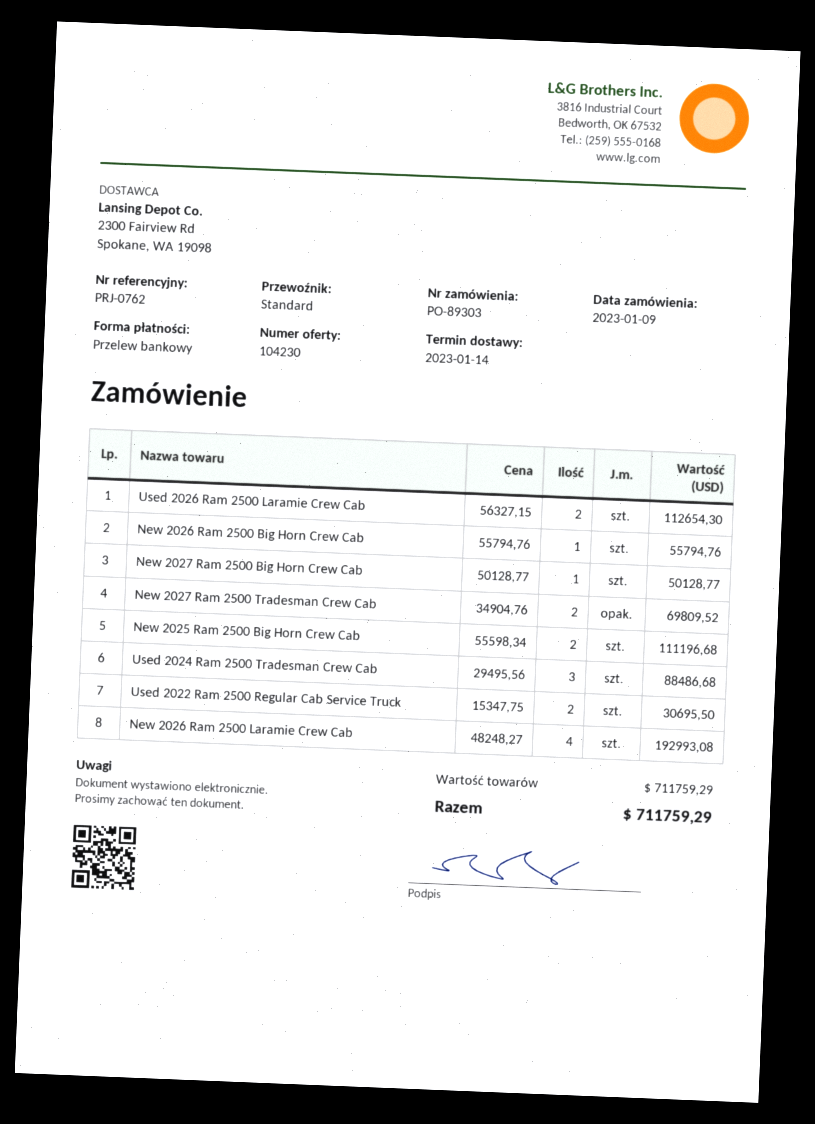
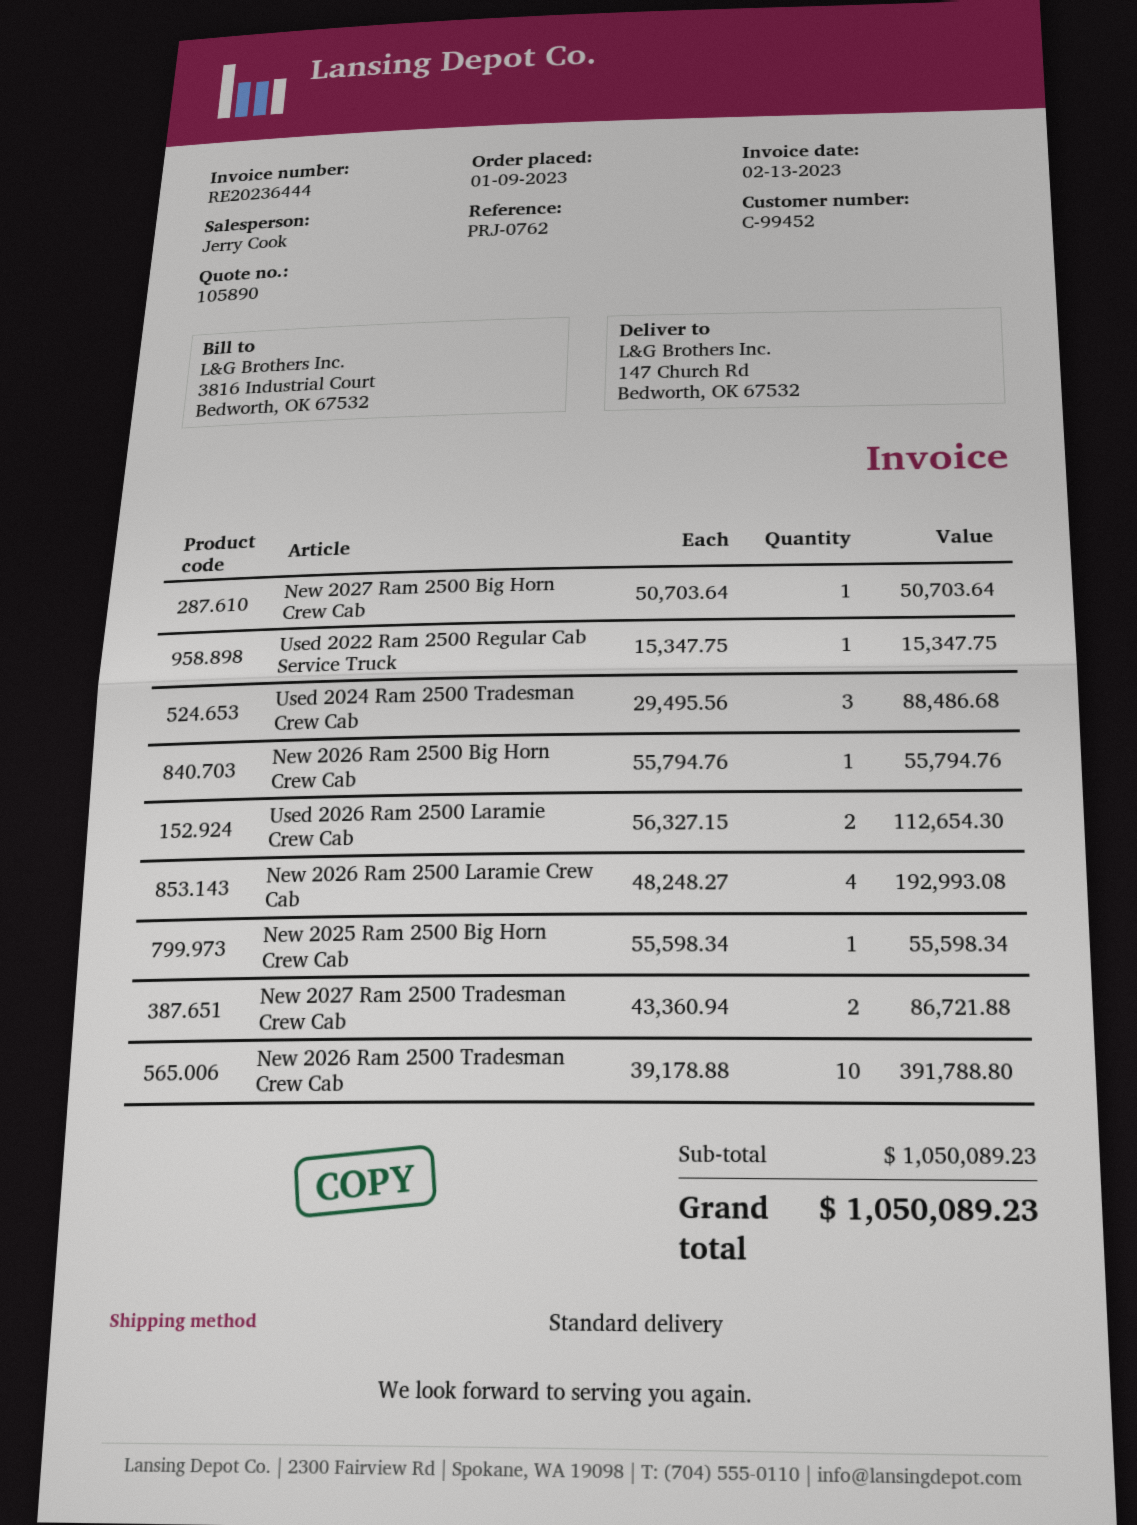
quote number: 104230 -> 105890
New 2027 Ram 2500 Big Horn Crew Cab: 1 x 50128.77 = 50128.77 -> 1 x 50703.64 = 50703.64
New 2027 Ram 2500 Tradesman Crew Cab: 2 x 34904.76 = 69809.52 -> 2 x 43360.94 = 86721.88
New 2025 Ram 2500 Big Horn Crew Cab: 2 x 55598.34 = 111196.68 -> 1 x 55598.34 = 55598.34
Used 2022 Ram 2500 Regular Cab Service Truck: 2 x 15347.75 = 30695.50 -> 1 x 15347.75 = 15347.75
New 2026 Ram 2500 Tradesman Crew Cab: none -> 10 x 39178.88 = 391788.80
subtotal: 711759.29 -> 1050089.23
total: 711759.29 -> 1050089.23

